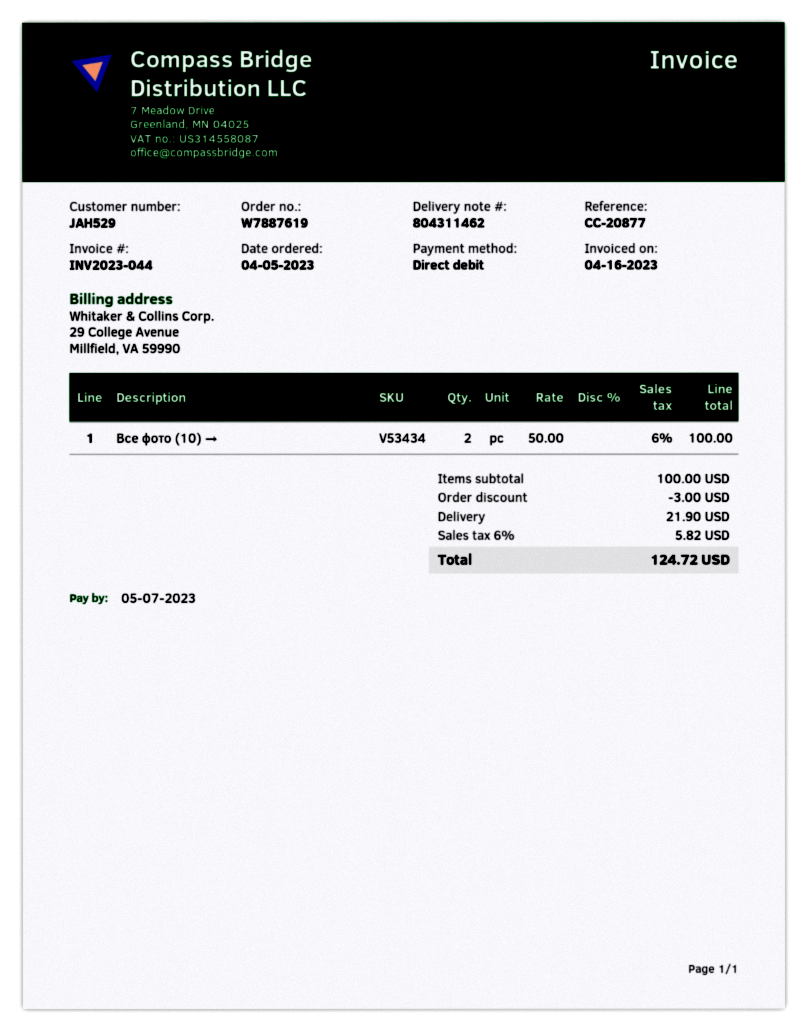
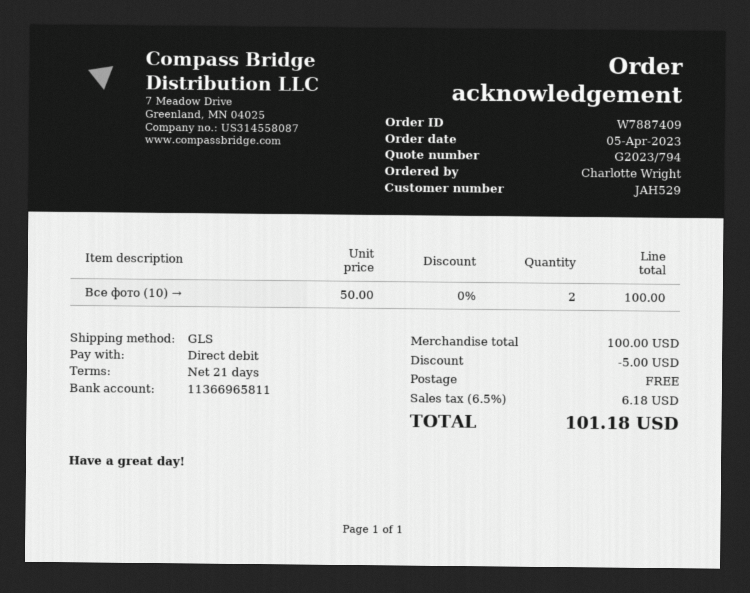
order number: W7887619 -> W7887409
discount: 3.00 -> 5.00
shipping: 21.90 -> 0.00
tax: 6% = 5.82 -> 6.5% = 6.18
total: 124.72 -> 101.18

